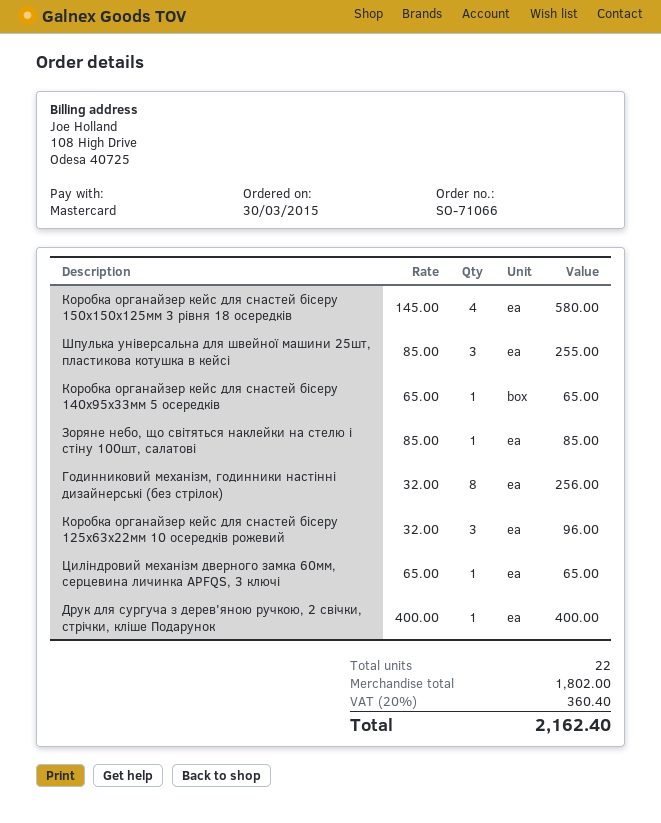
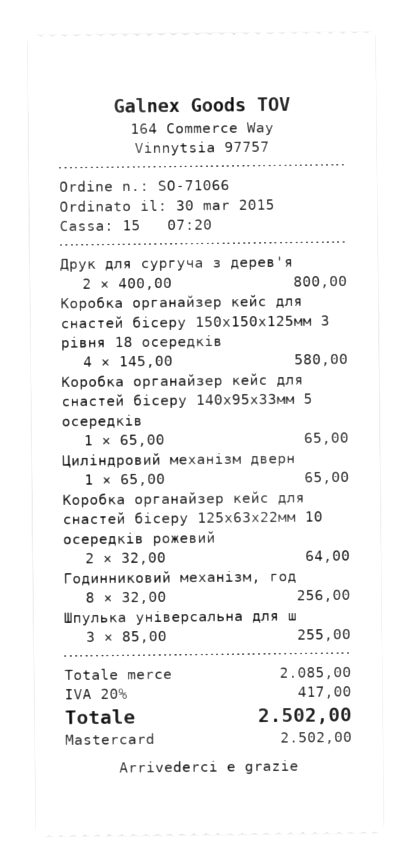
Зоряне небо, що світяться наклейки на стелю і стіну 100шт, салатові: 1 x 85.00 = 85.00 -> none
Коробка органайзер кейс для снастей бісеру 125х63х22мм 10 осередків рожевий: 3 x 32.00 = 96.00 -> 2 x 32.00 = 64.00
Друк для сургуча з дерев'яною ручкою, 2 свічки, стрічки, кліше Подарунок: 1 x 400.00 = 400.00 -> 2 x 400.00 = 800.00
subtotal: 1802.00 -> 2085.00
tax: 20% = 360.40 -> 20% = 417.00
total: 2162.40 -> 2502.00

